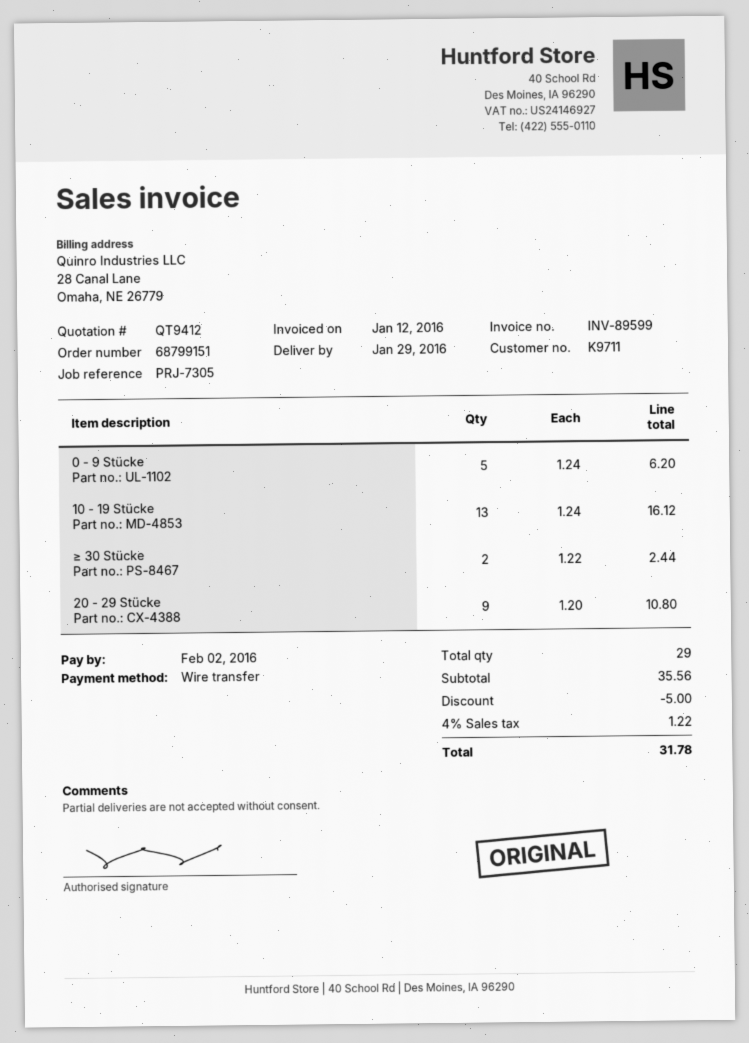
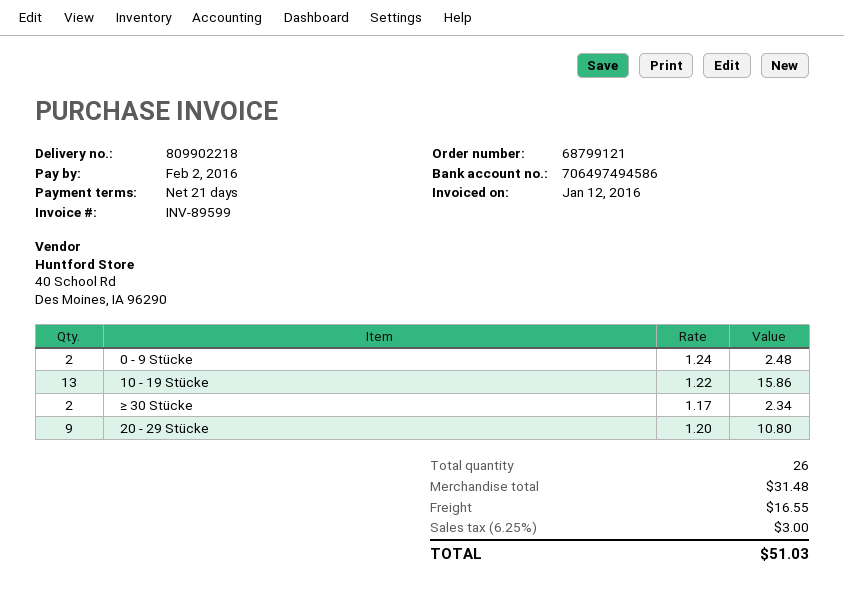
order number: 68799151 -> 68799121
0 - 9 Stücke: 5 x 1.24 = 6.20 -> 2 x 1.24 = 2.48
10 - 19 Stücke: 13 x 1.24 = 16.12 -> 13 x 1.22 = 15.86
≥ 30 Stücke: 2 x 1.22 = 2.44 -> 2 x 1.17 = 2.34
total quantity: 29 -> 26
subtotal: 35.56 -> 31.48
discount: 5.00 -> none
shipping: none -> 16.55
tax: 4% = 1.22 -> 6.25% = 3.00
total: 31.78 -> 51.03

